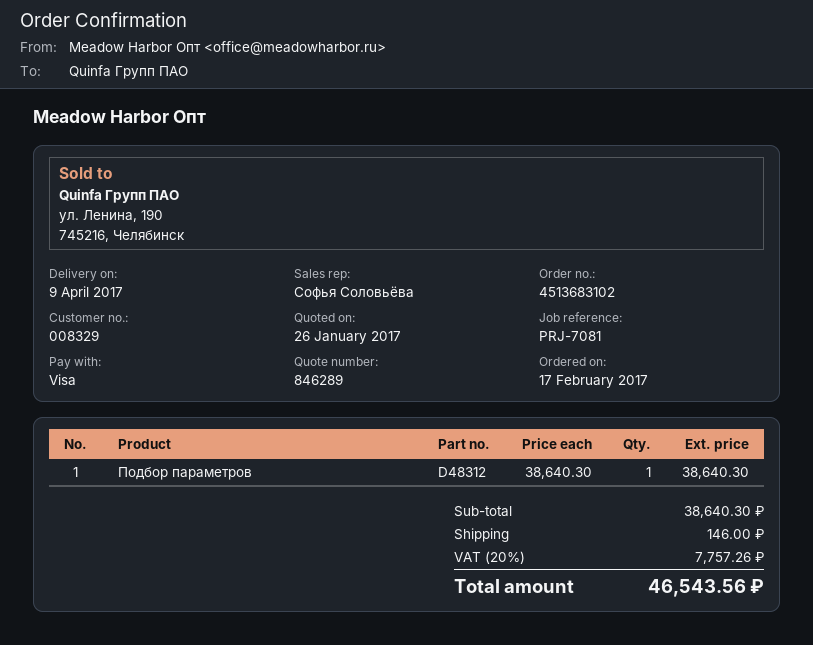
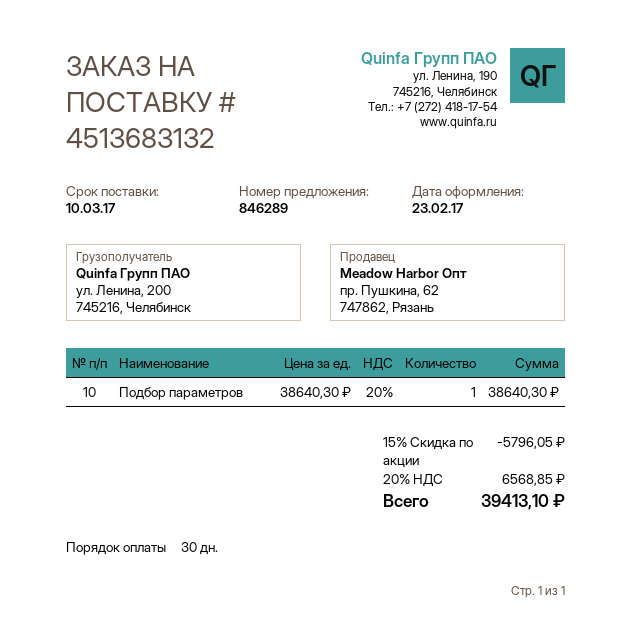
order number: 4513683102 -> 4513683132
order date: 2017-02-17 -> 2017-02-23
delivery date: 2017-04-09 -> 2017-03-10
discount: none -> 15% = 5796.05
shipping: 146.00 -> none
tax: 20% = 7757.26 -> 20% = 6568.85
total: 46543.56 -> 39413.10

